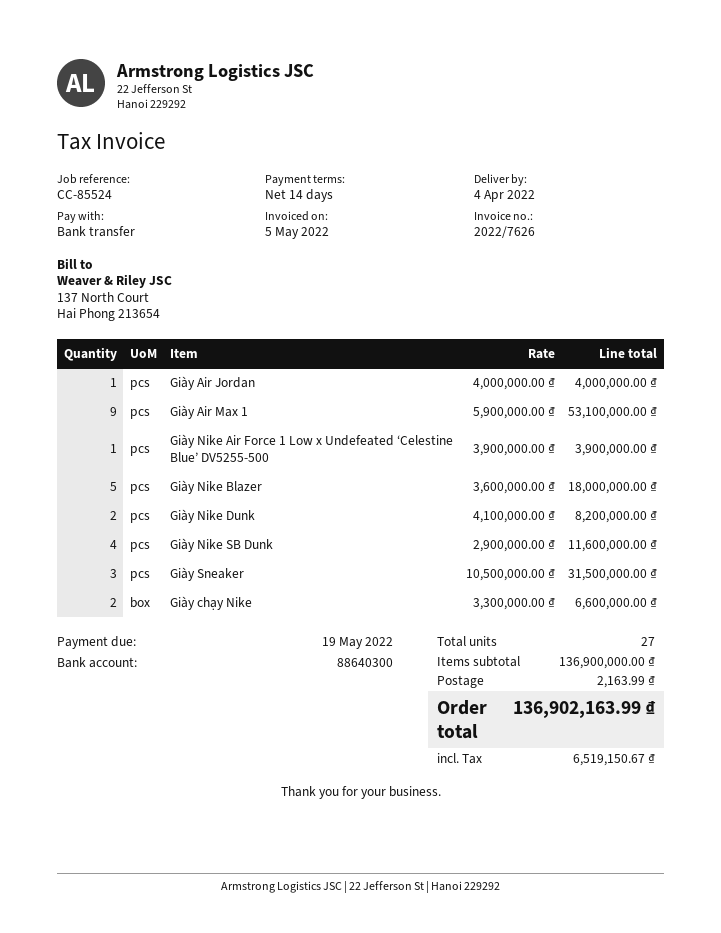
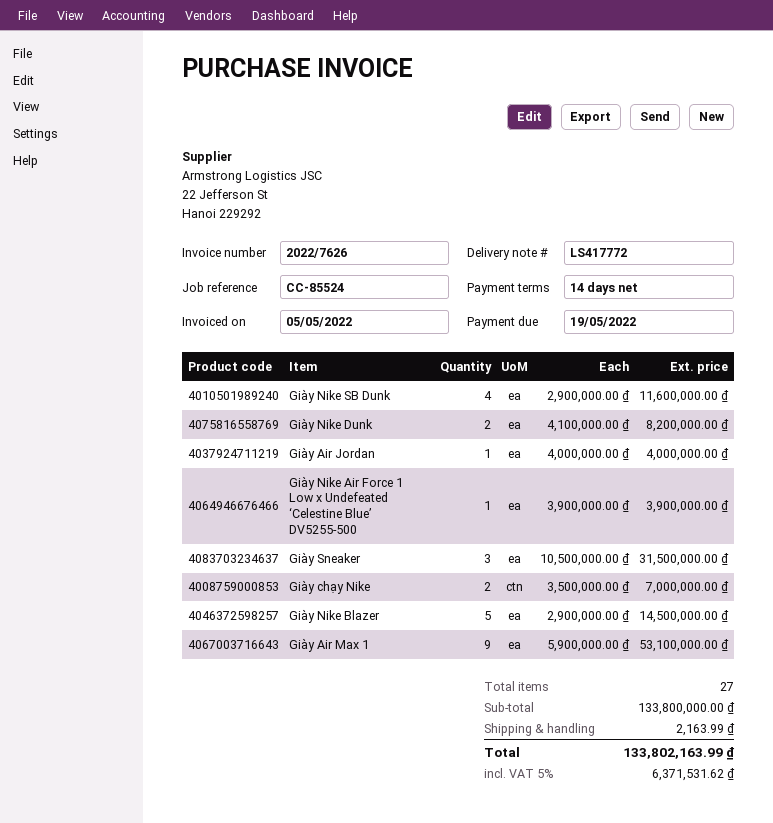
Giày Nike Blazer: 5 x 3600000.00 = 18000000.00 -> 5 x 2900000.00 = 14500000.00
Giày chạy Nike: 2 x 3300000.00 = 6600000.00 -> 2 x 3500000.00 = 7000000.00
subtotal: 136900000.00 -> 133800000.00
tax: 6519150.67 -> 6371531.62
total: 136902163.99 -> 133802163.99

